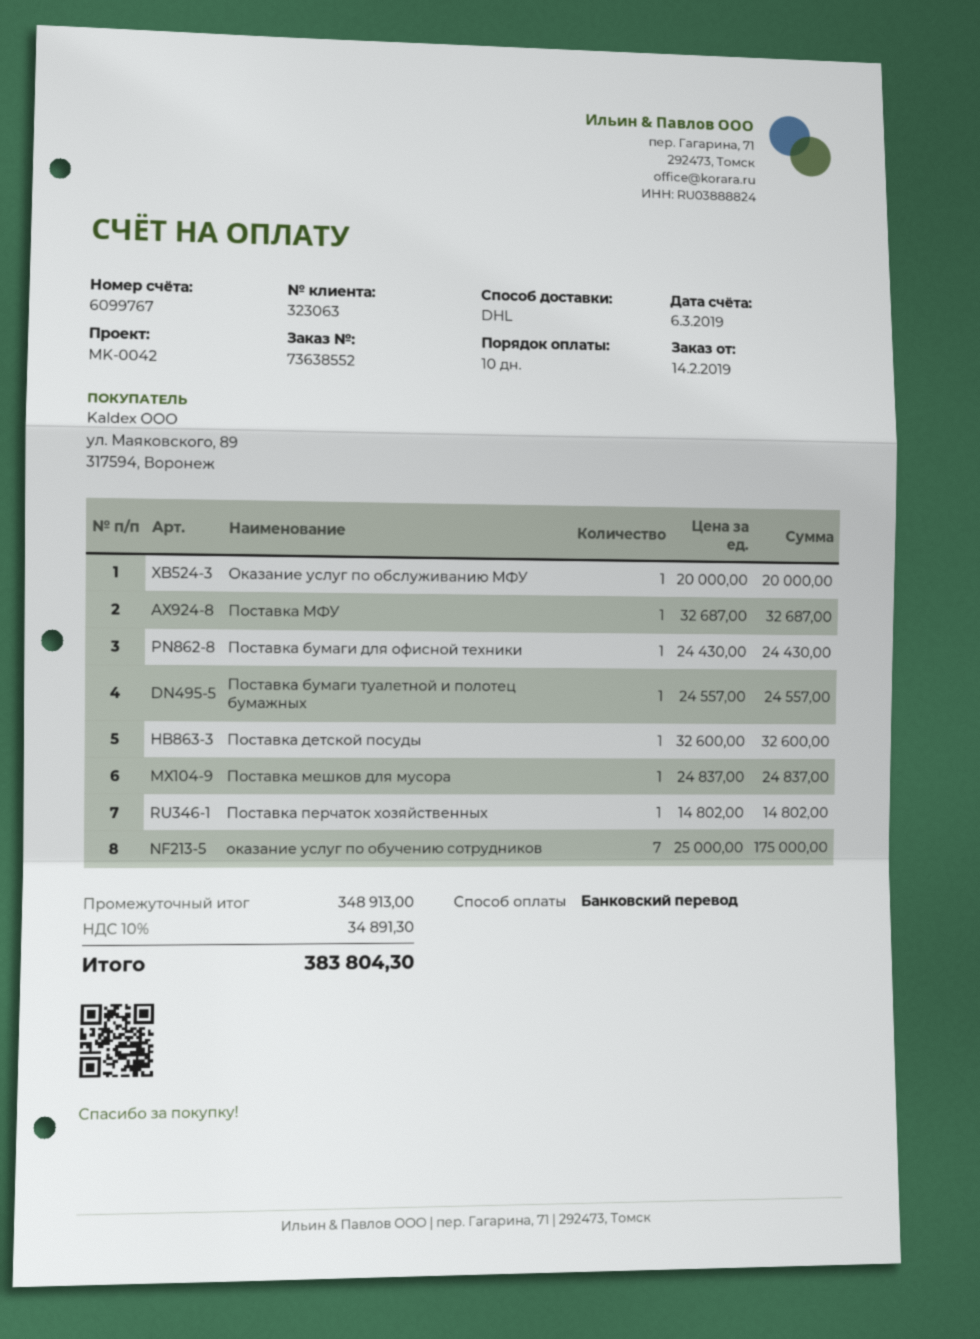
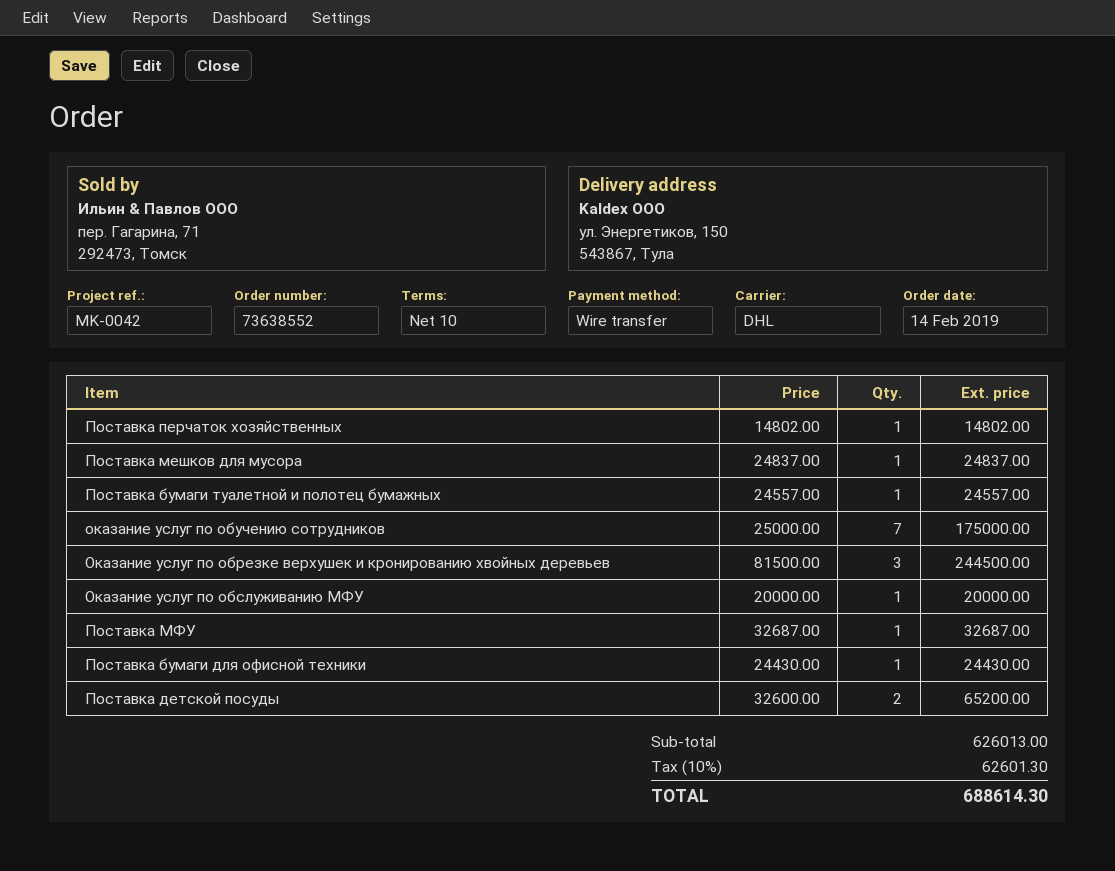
Поставка детской посуды: 1 x 32600.00 = 32600.00 -> 2 x 32600.00 = 65200.00
Оказание услуг по обрезке верхушек и кронированию хвойных деревьев: none -> 3 x 81500.00 = 244500.00
subtotal: 348913.00 -> 626013.00
tax: 10% = 34891.30 -> 10% = 62601.30
total: 383804.30 -> 688614.30

